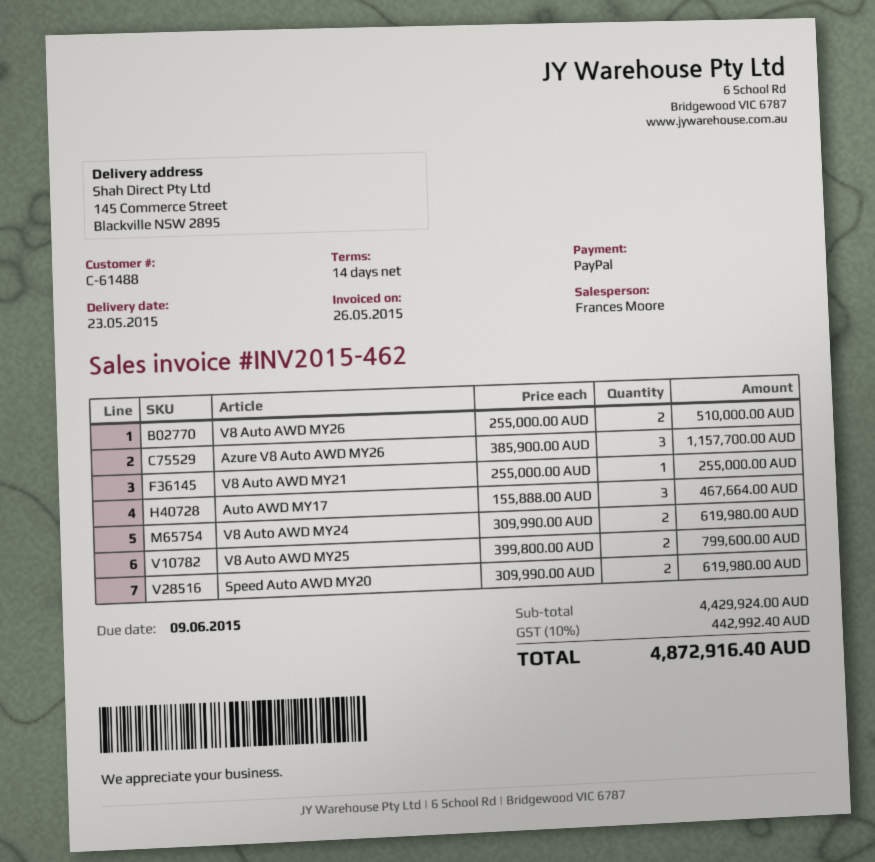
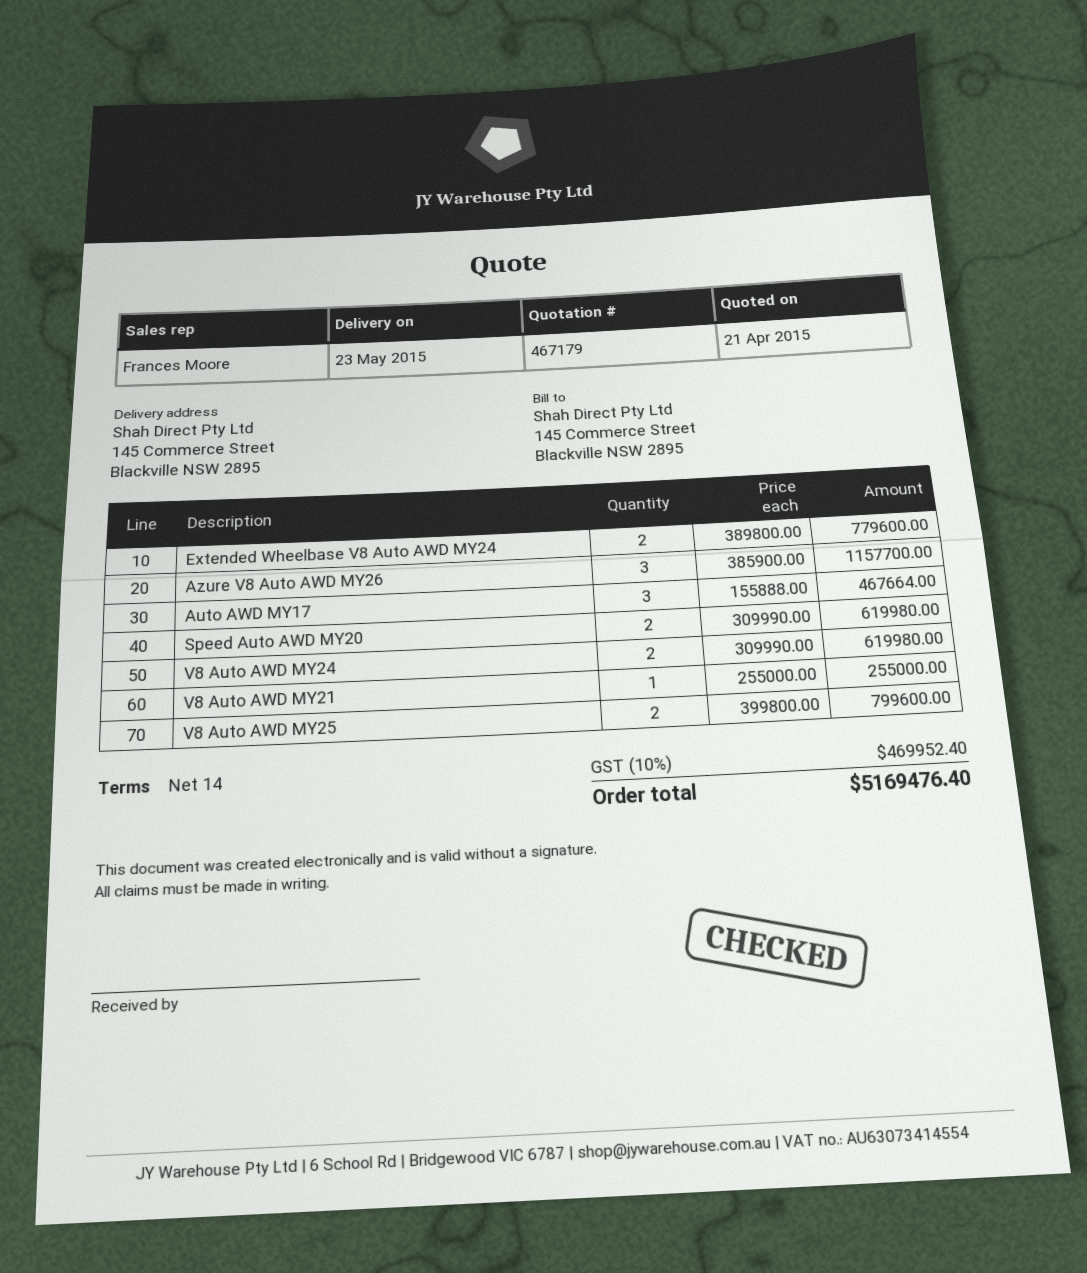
V8 Auto AWD MY26: 2 x 255000.00 = 510000.00 -> none
Extended Wheelbase V8 Auto AWD MY24: none -> 2 x 389800.00 = 779600.00
tax: 10% = 442992.40 -> 10% = 469952.40
total: 4872916.40 -> 5169476.40

